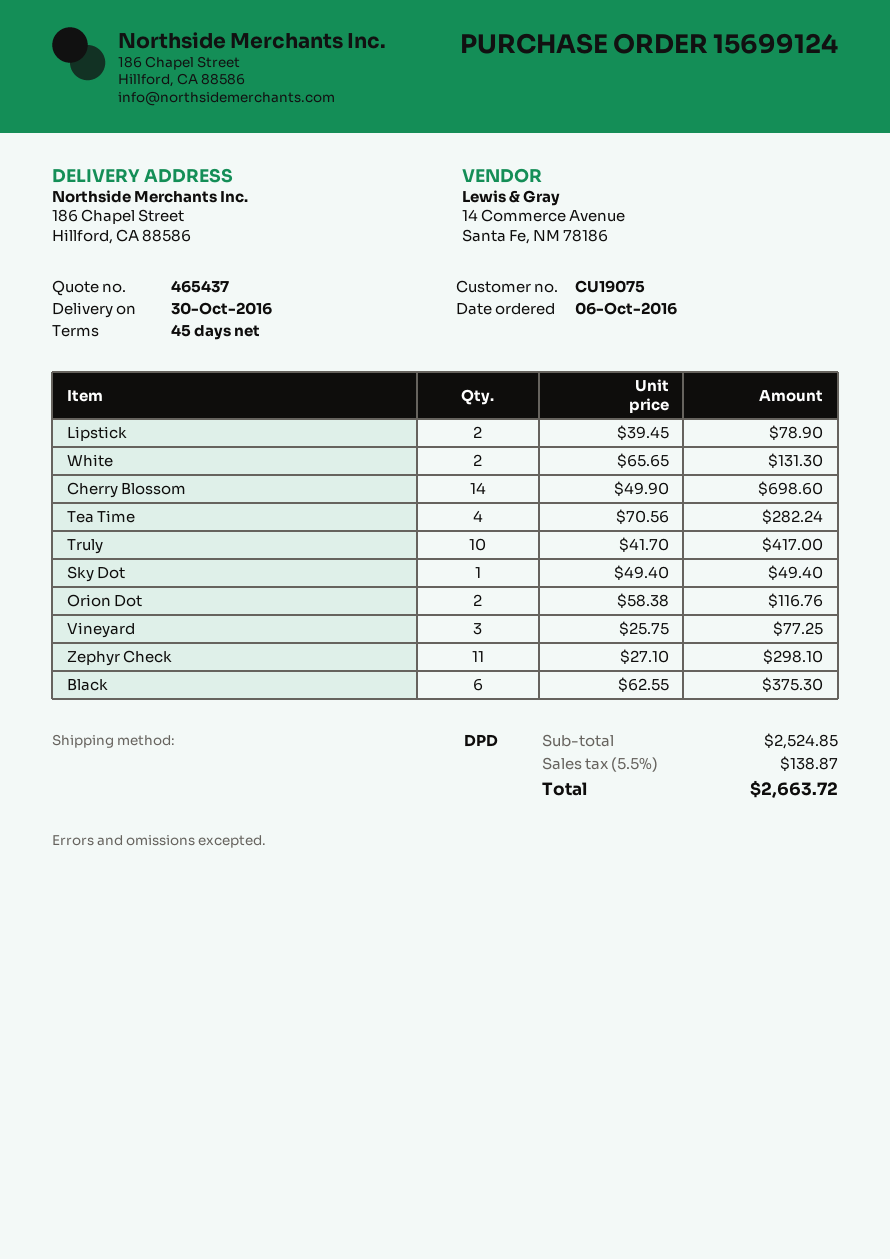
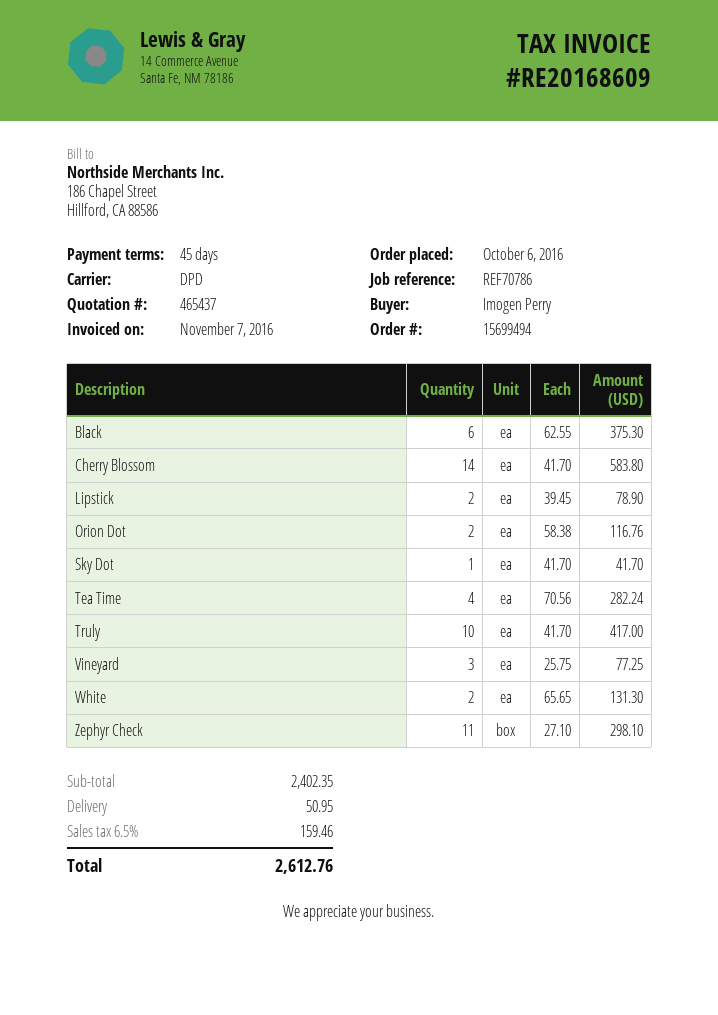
order number: 15699124 -> 15699494
Cherry Blossom: 14 x 49.90 = 698.60 -> 14 x 41.70 = 583.80
Sky Dot: 1 x 49.40 = 49.40 -> 1 x 41.70 = 41.70
subtotal: 2524.85 -> 2402.35
shipping: none -> 50.95
tax: 5.5% = 138.87 -> 6.5% = 159.46
total: 2663.72 -> 2612.76

